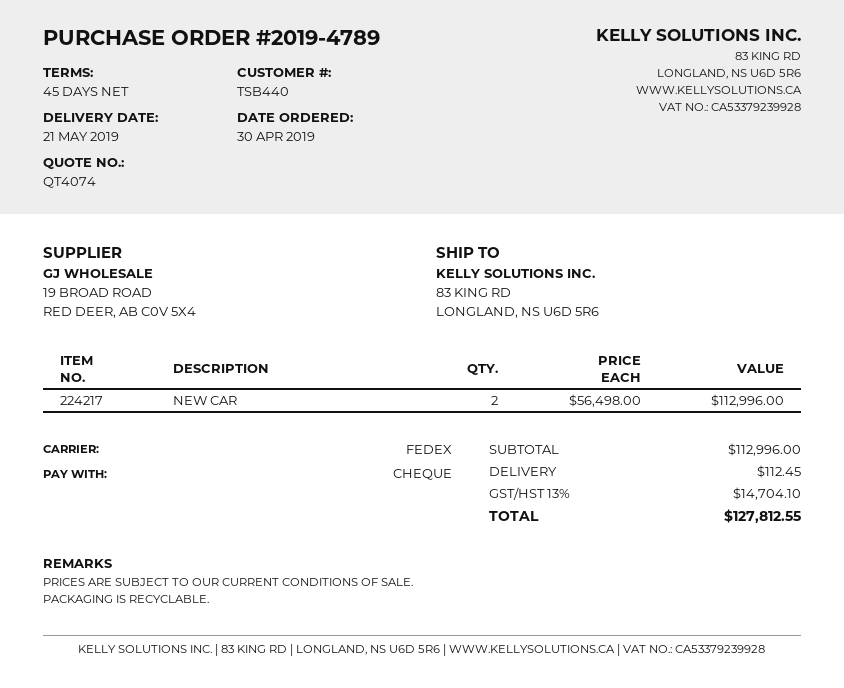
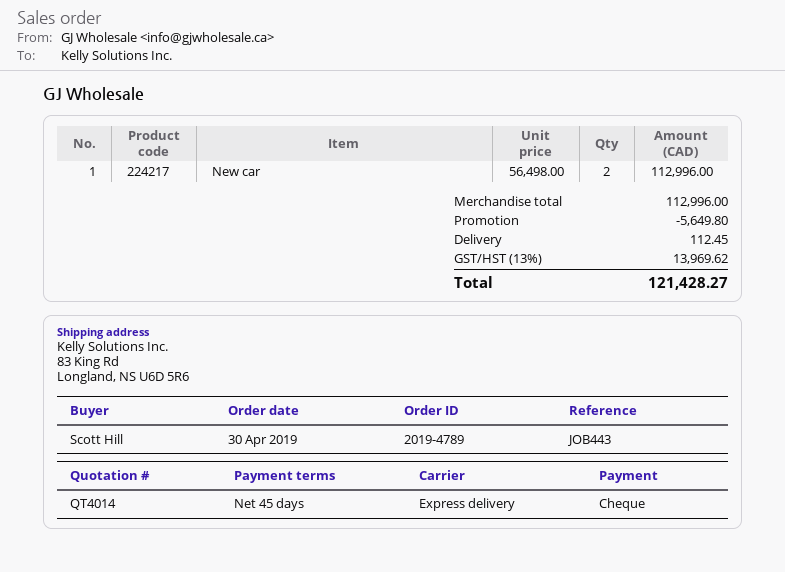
quote number: QT4074 -> QT4014
shipping method: FedEx -> express
discount: none -> 5649.80
tax: 13% = 14704.10 -> 13% = 13969.62
total: 127812.55 -> 121428.27

